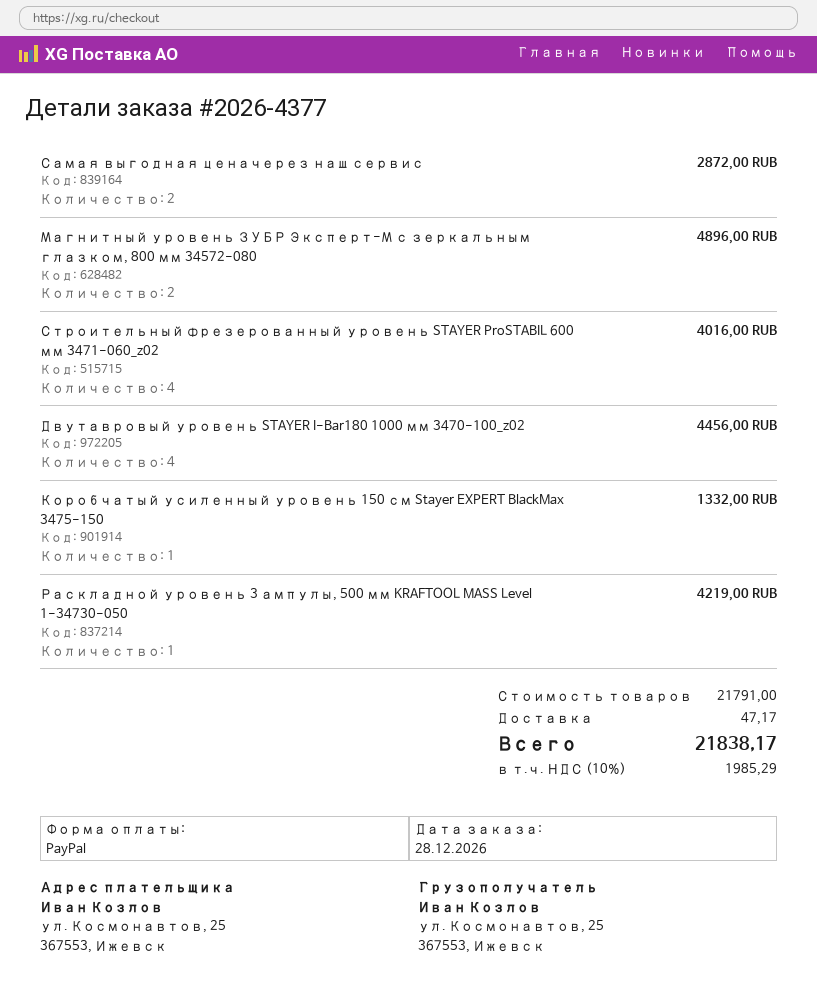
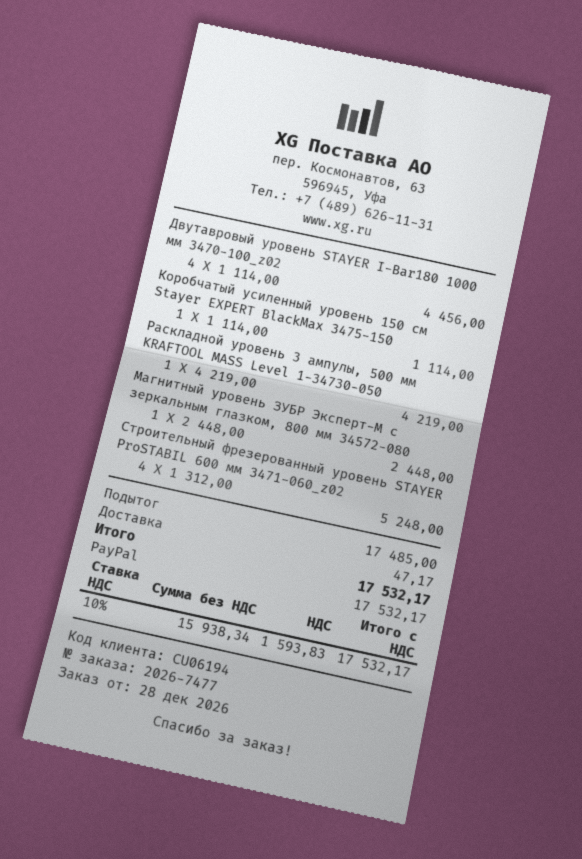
order number: 2026-4377 -> 2026-7477
Самая выгодная ценачерез наш сервис: 2 for 2872.00 -> none
Магнитный уровень ЗУБР Эксперт-М с зеркальным глазком, 800 мм 34572-080: 2 for 4896.00 -> 1 for 2448.00
Строительный фрезерованный уровень STAYER ProSTABIL 600 мм 3471-060_z02: 4 for 4016.00 -> 4 for 5248.00
Коробчатый усиленный уровень 150 см Stayer EXPERT BlackMax 3475-150: 1 for 1332.00 -> 1 for 1114.00
subtotal: 21791.00 -> 17485.00
tax: 10% = 1985.29 -> 10% = 1593.83
total: 21838.17 -> 17532.17

